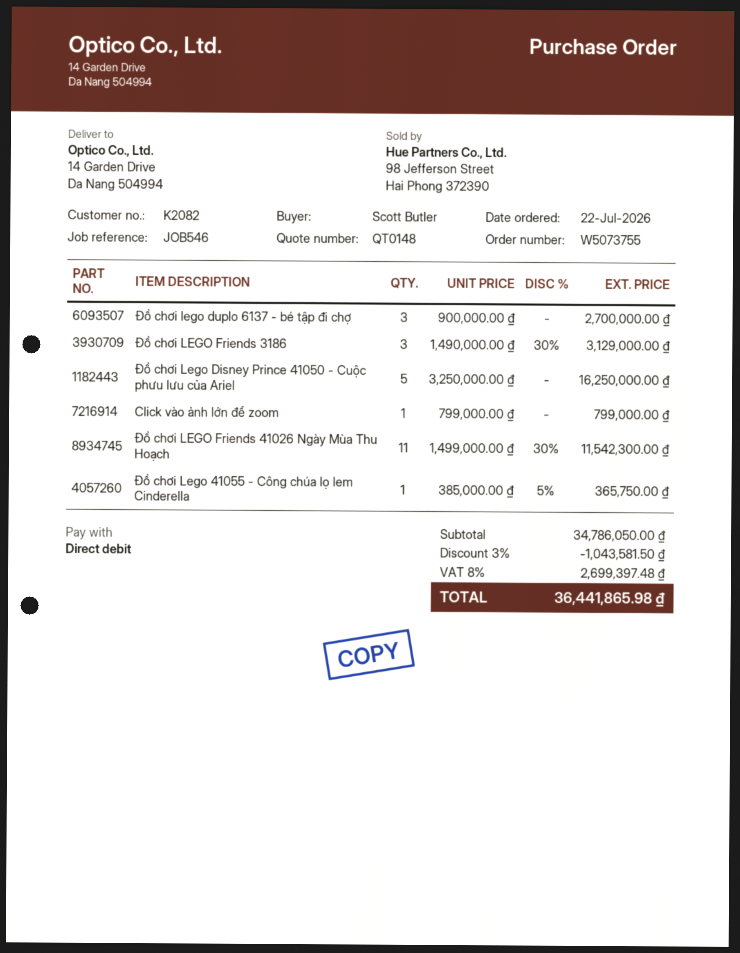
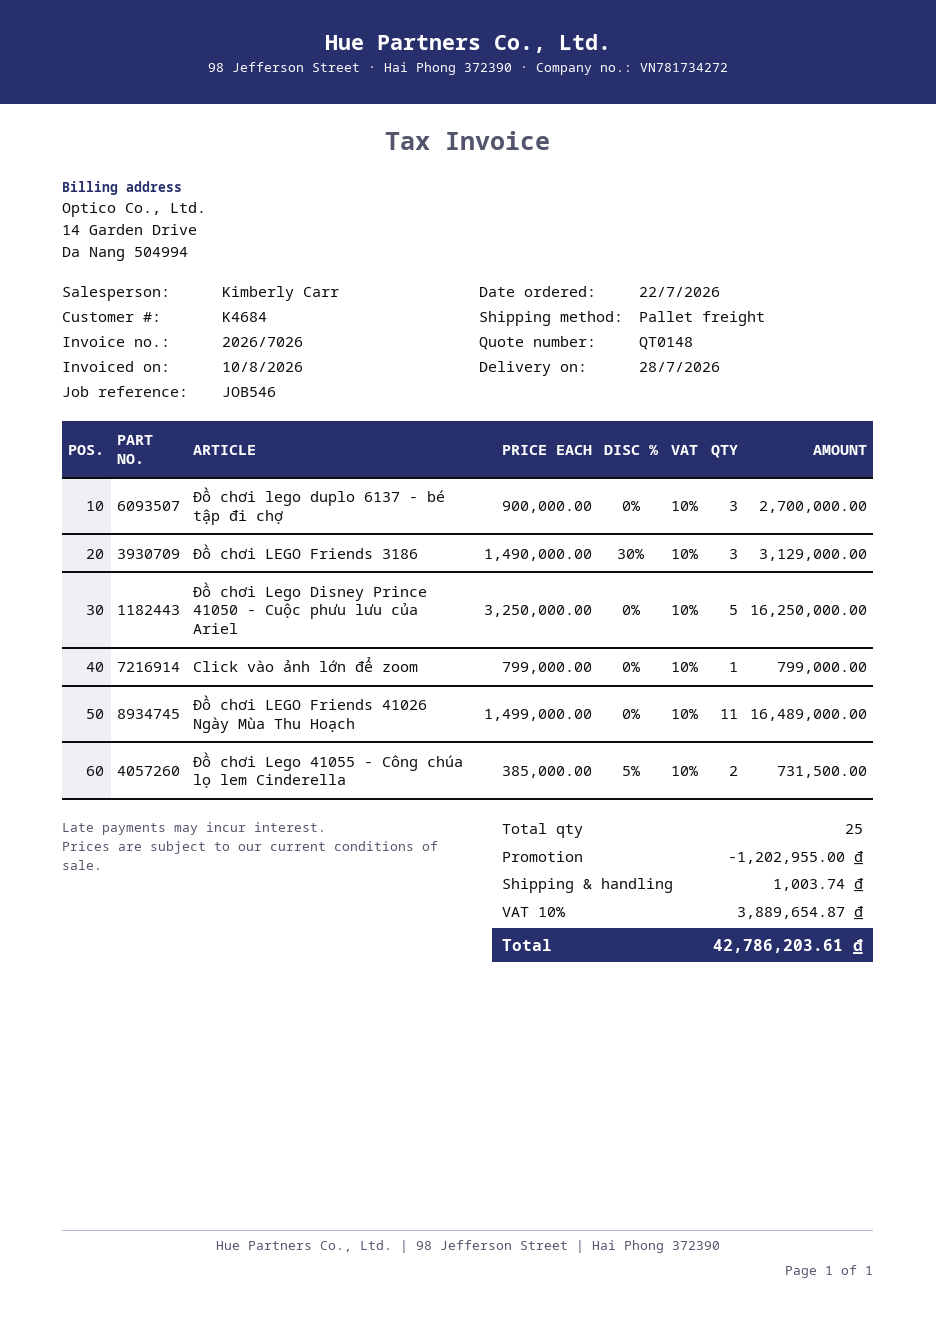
customer number: K2082 -> K4684
Đồ chơi LEGO Friends 41026 Ngày Mùa Thu Hoạch: 11 x 1499000.00 - 30% = 11542300.00 -> 11 x 1499000.00 = 16489000.00
Đồ chơi Lego 41055 - Công chúa lọ lem Cinderella: 1 x 385000.00 - 5% = 365750.00 -> 2 x 385000.00 - 5% = 731500.00
discount: 1043581.50 -> 1202955.00
shipping: none -> 1003.74
tax: 8% = 2699397.48 -> 10% = 3889654.87
total: 36441865.98 -> 42786203.61

